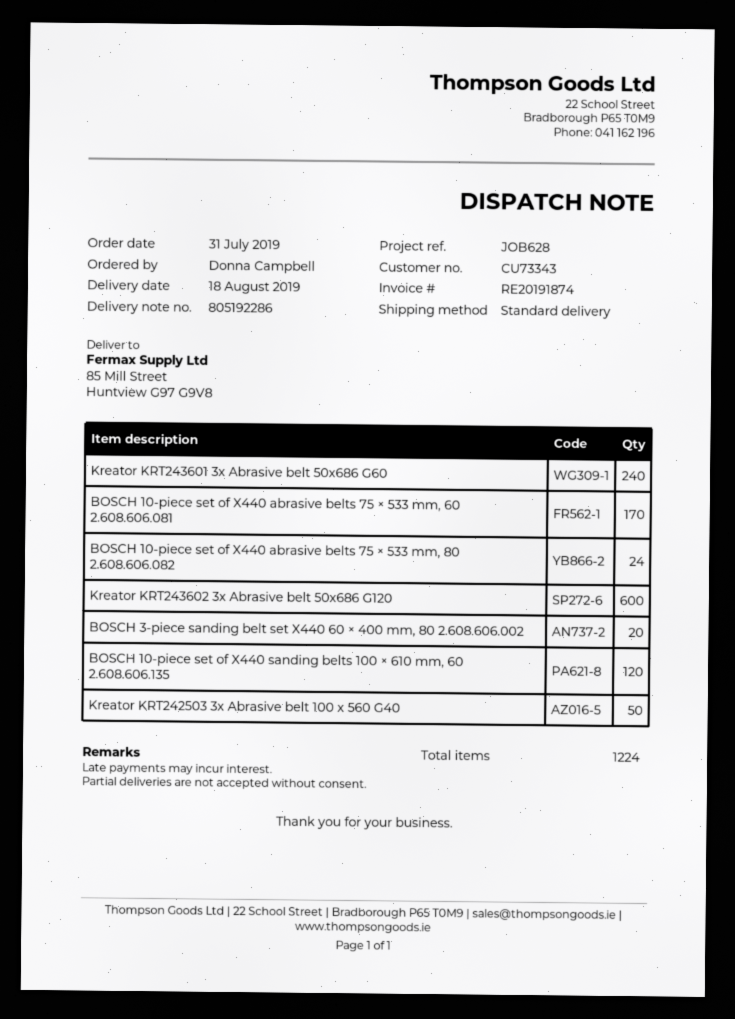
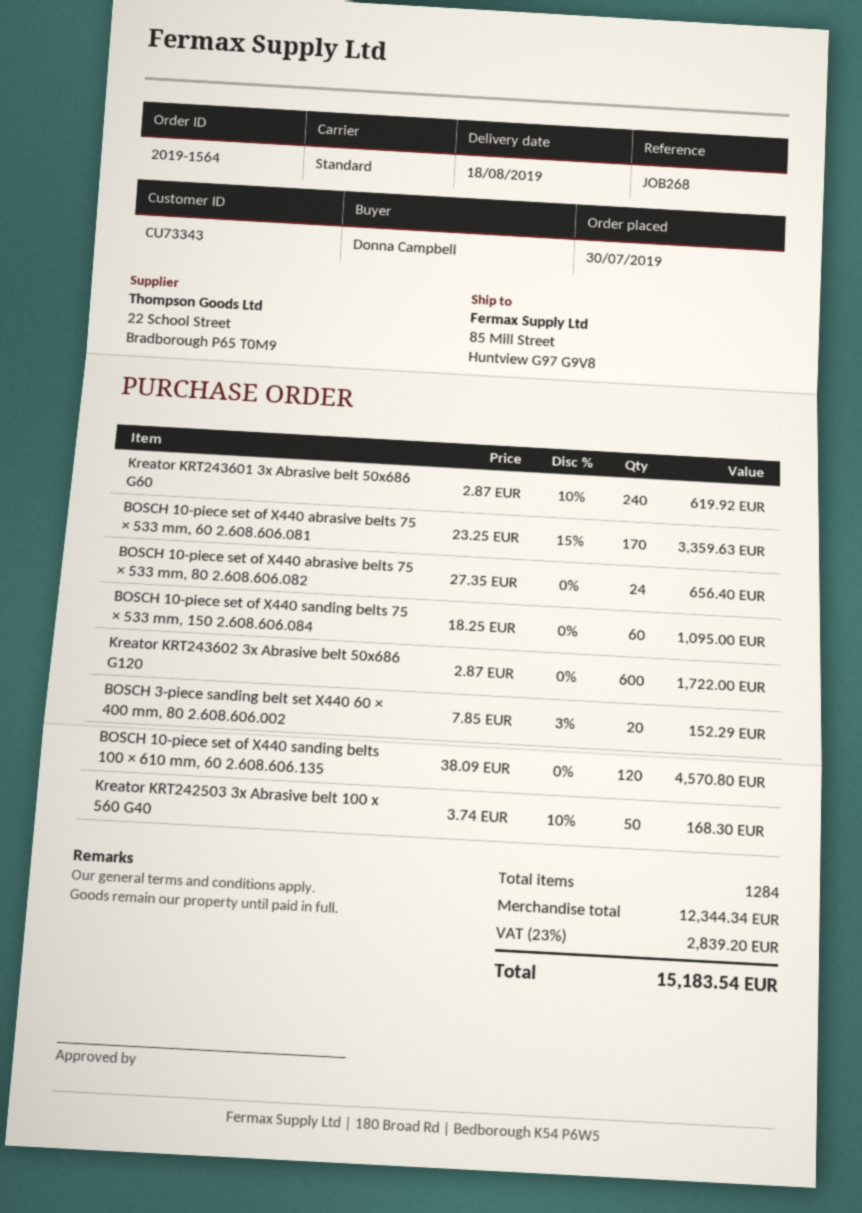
order date: 2019-07-31 -> 2019-07-30
reference: JOB628 -> JOB268
BOSCH 10-piece set of X440 sanding belts 75 × 533 mm, 150 2.608.606.084: none -> 60
total quantity: 1224 -> 1284

